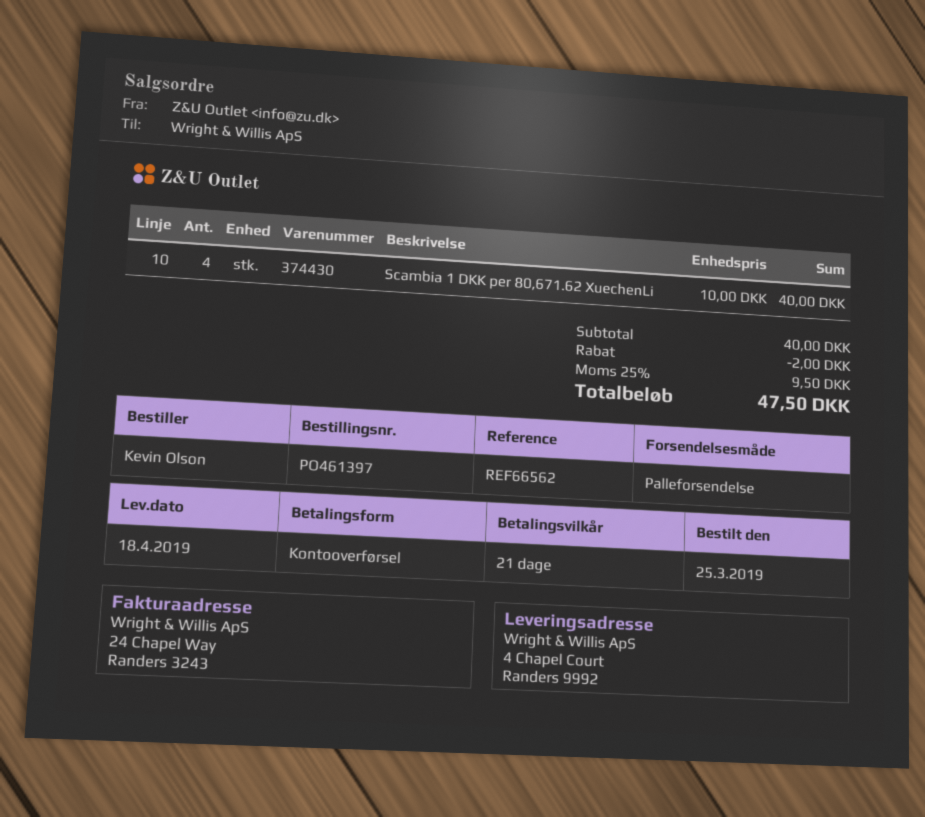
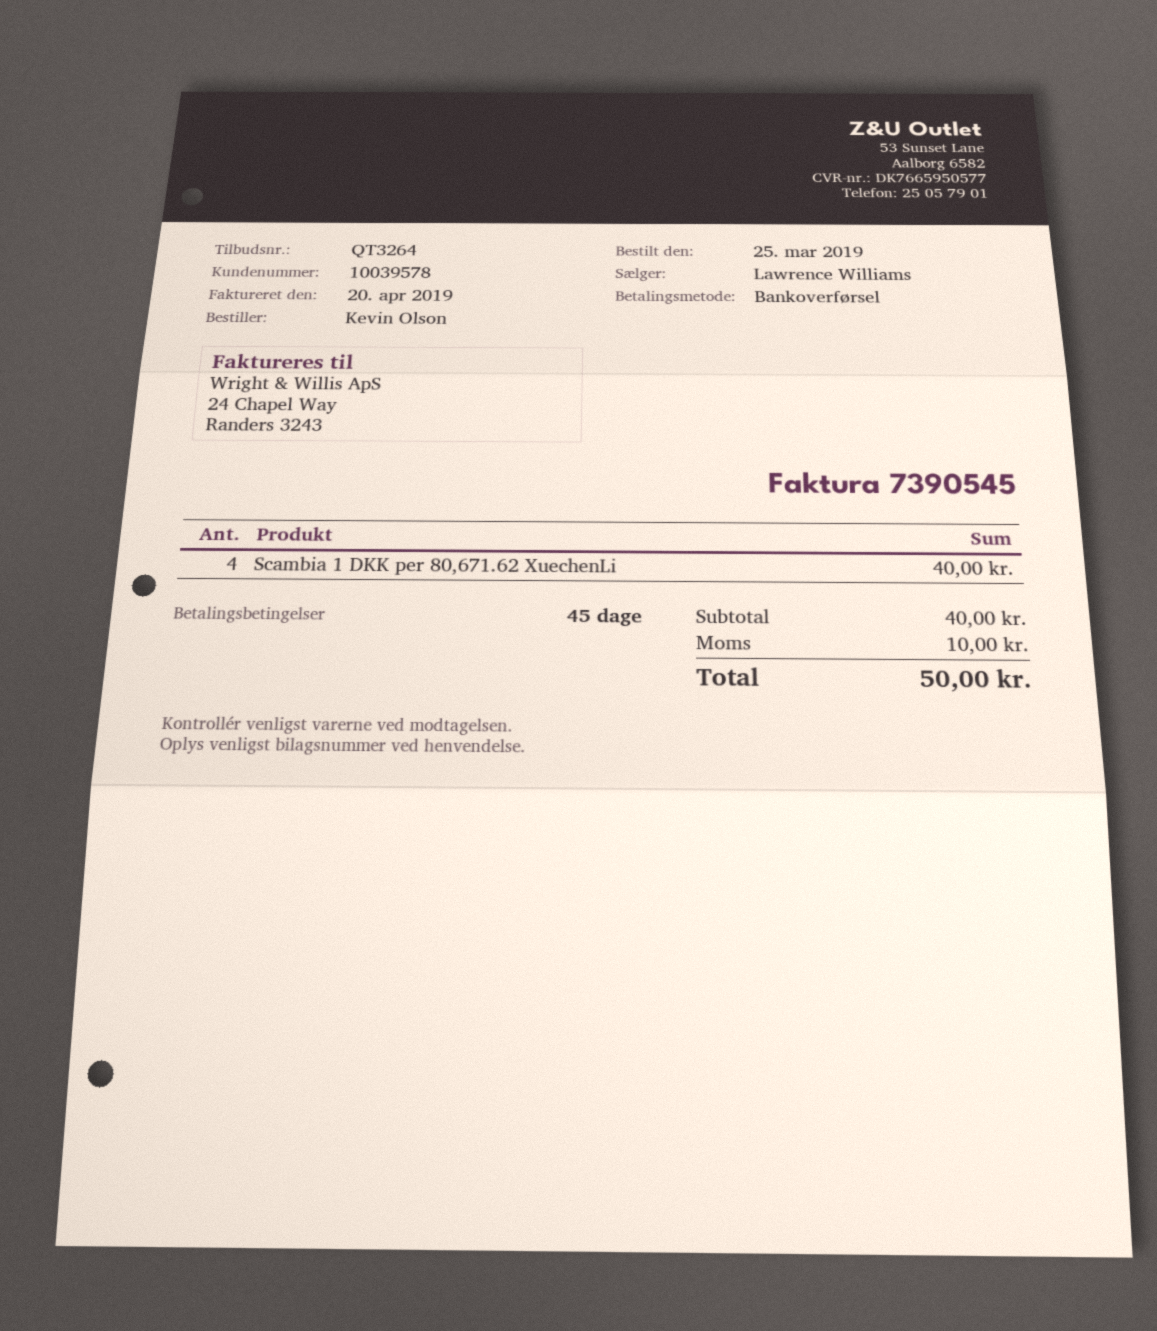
payment terms: 21 days -> 45 days
discount: 2.00 -> none
tax: 9.50 -> 10.00
total: 47.50 -> 50.00

